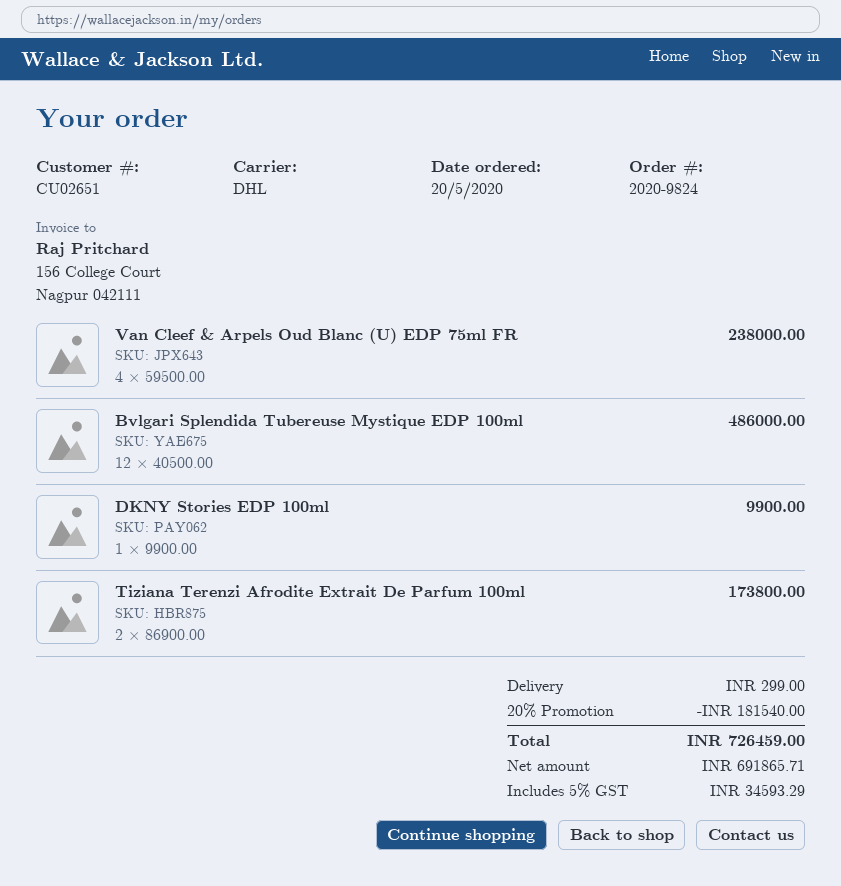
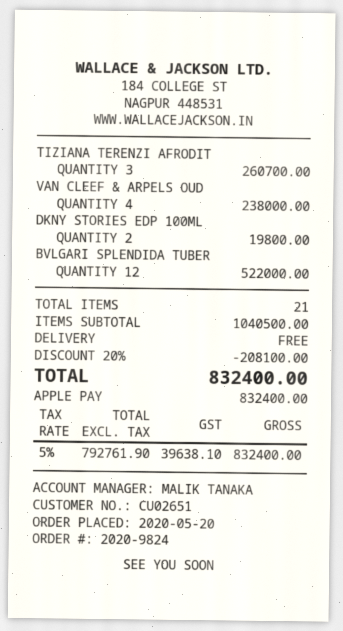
Bvlgari Splendida Tubereuse Mystique EDP 100ml: 12 for 486000.00 -> 12 for 522000.00
DKNY Stories EDP 100ml: 1 for 9900.00 -> 2 for 19800.00
Tiziana Terenzi Afrodite Extrait De Parfum 100ml: 2 for 173800.00 -> 3 for 260700.00
discount: 20% = 181540.00 -> 20% = 208100.00
shipping: 299.00 -> 0.00
net: 691865.71 -> 792761.90
tax: 5% = 34593.29 -> 5% = 39638.10
total: 726459.00 -> 832400.00

